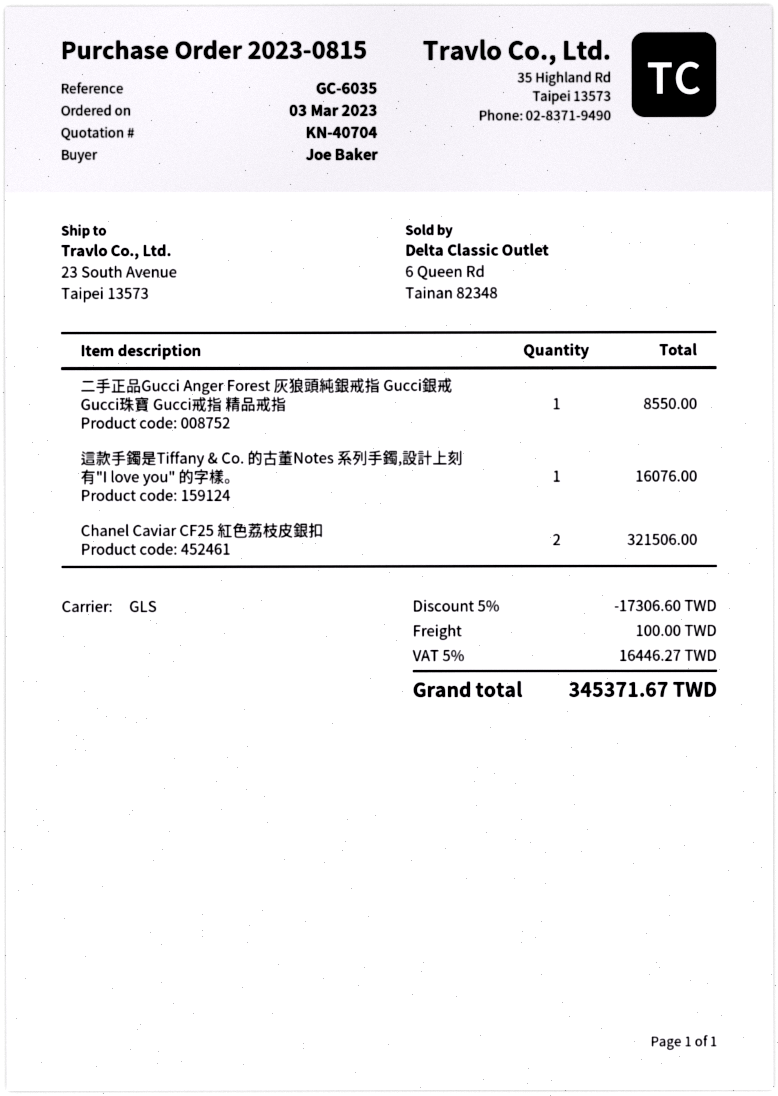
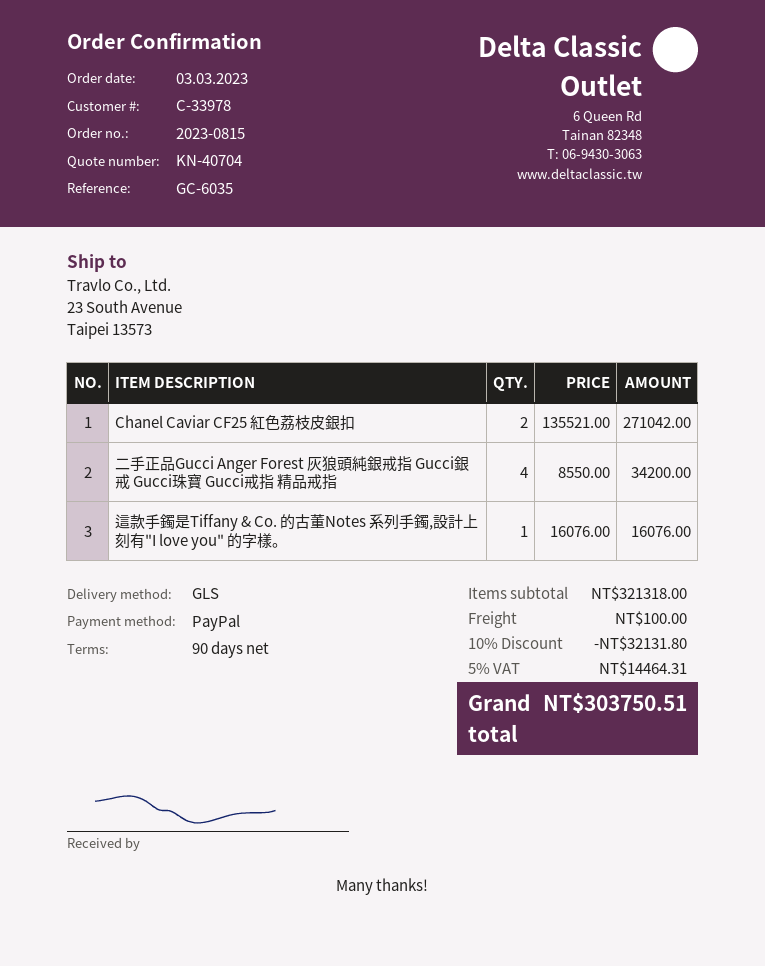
二手正品Gucci Anger Forest 灰狼頭純銀戒指 Gucci銀戒 Gucci珠寶 Gucci戒指 精品戒指: 1 for 8550.00 -> 4 for 34200.00
Chanel Caviar CF25 紅色荔枝皮銀扣: 2 for 321506.00 -> 2 for 271042.00
discount: 5% = 17306.60 -> 10% = 32131.80
tax: 5% = 16446.27 -> 5% = 14464.31
total: 345371.67 -> 303750.51

